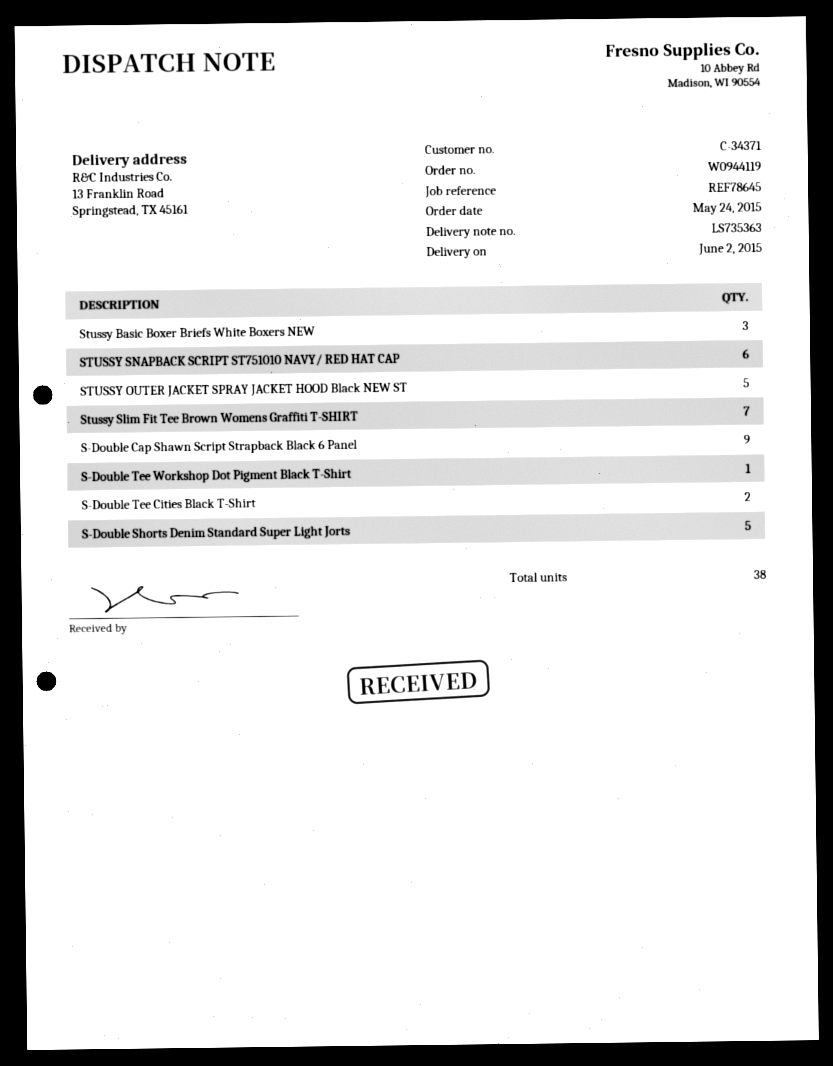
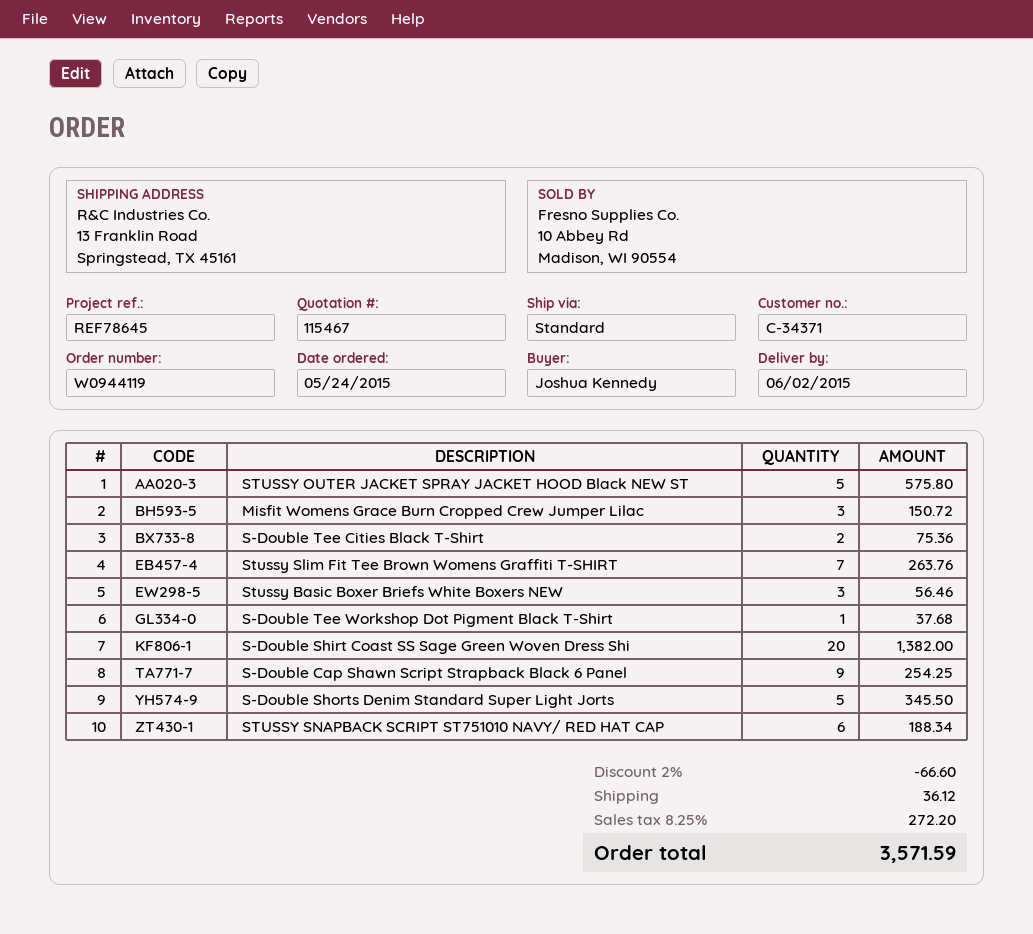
Misfit Womens Grace Burn Cropped Crew Jumper Lilac: none -> 3
S-Double Shirt Coast SS Sage Green Woven Dress Shi: none -> 20

